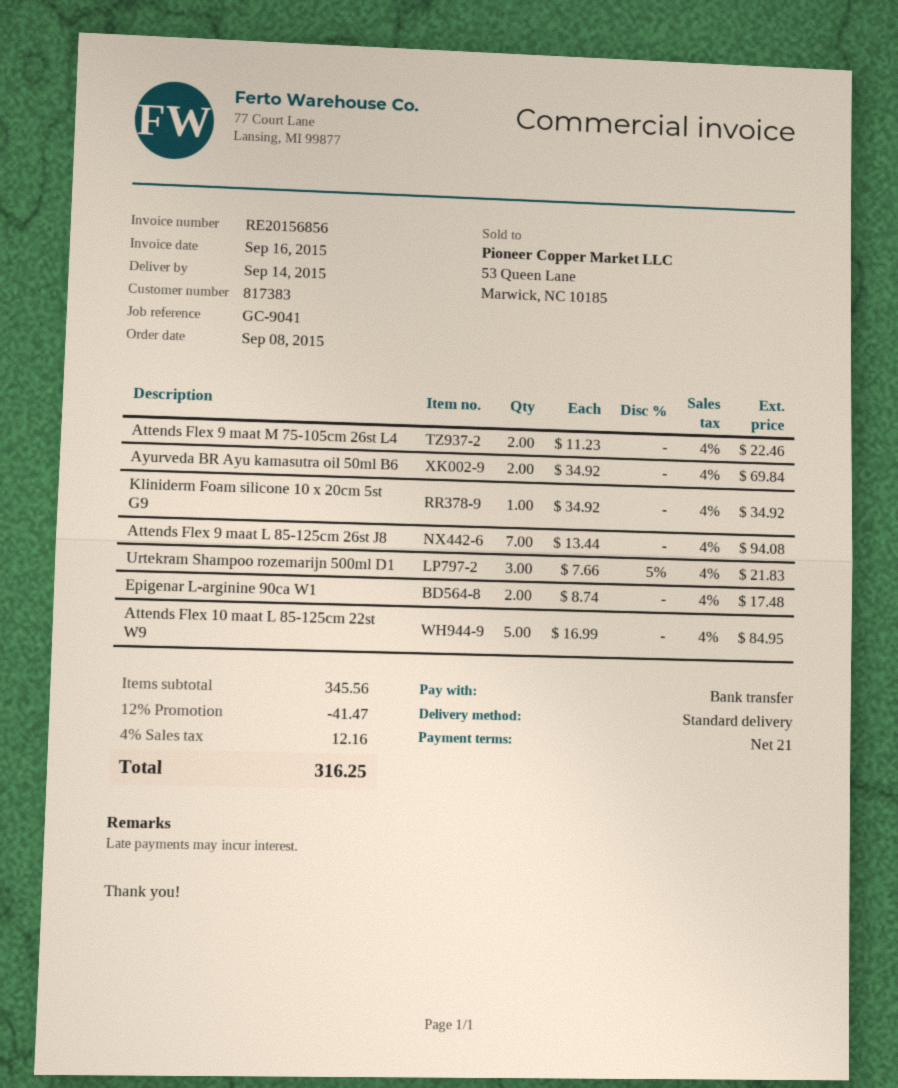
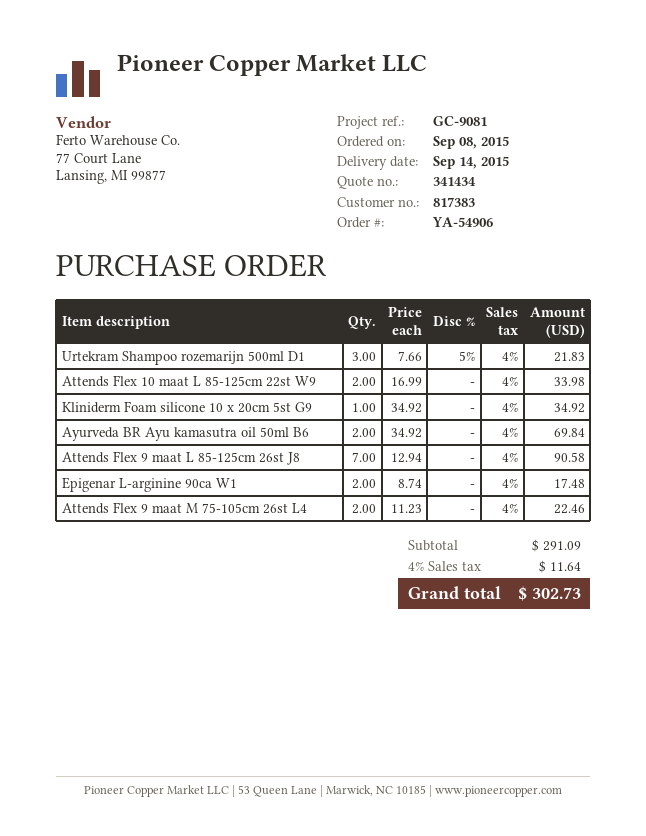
reference: GC-9041 -> GC-9081
Attends Flex 9 maat L 85-125cm 26st J8: 7 x 13.44 = 94.08 -> 7 x 12.94 = 90.58
Attends Flex 10 maat L 85-125cm 22st W9: 5 x 16.99 = 84.95 -> 2 x 16.99 = 33.98
subtotal: 345.56 -> 291.09
discount: 12% = 41.47 -> none
tax: 4% = 12.16 -> 4% = 11.64
total: 316.25 -> 302.73

